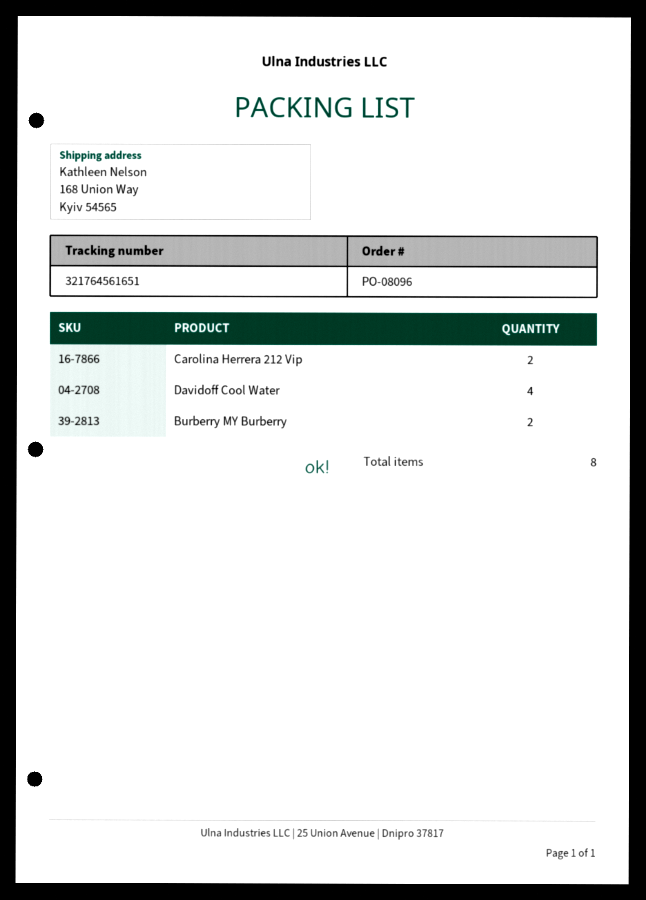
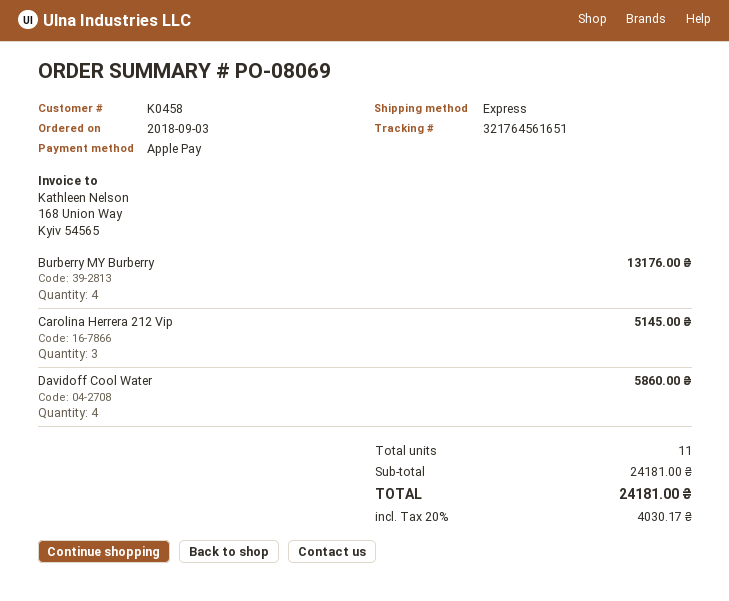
order number: PO-08096 -> PO-08069
Carolina Herrera 212 Vip: 2 -> 3
Burberry MY Burberry: 2 -> 4
total quantity: 8 -> 11

